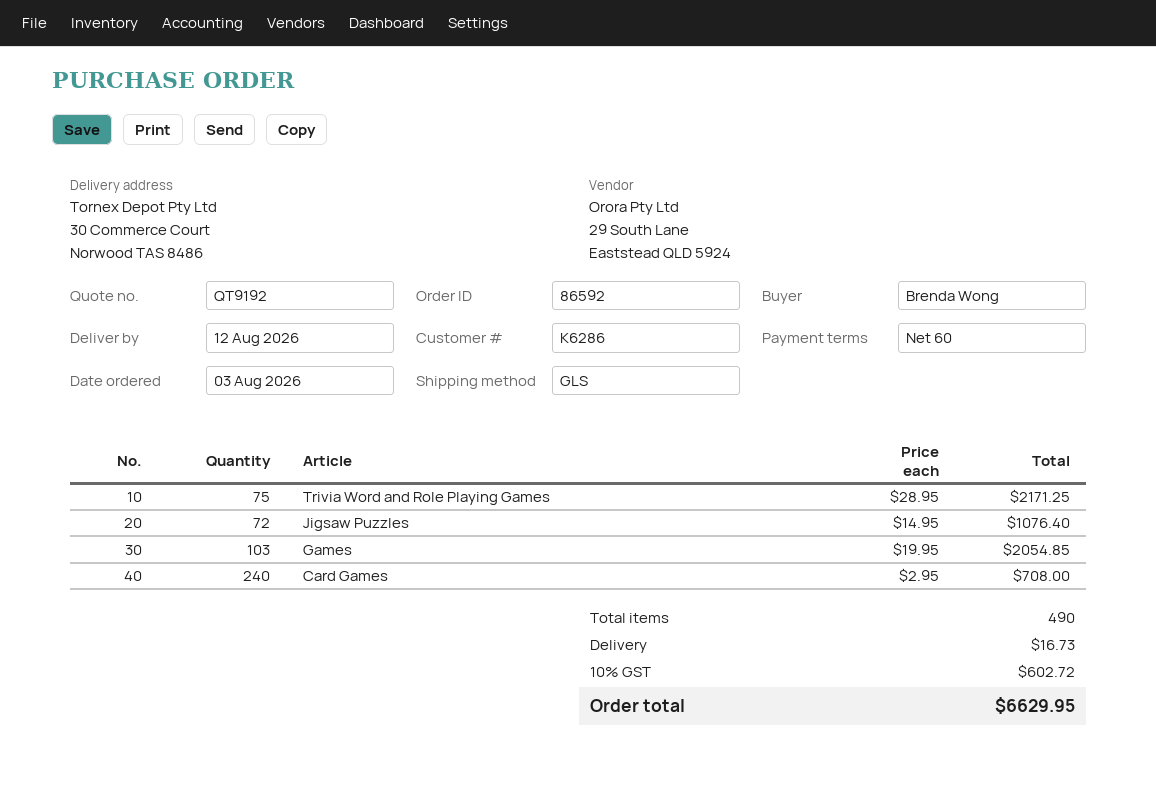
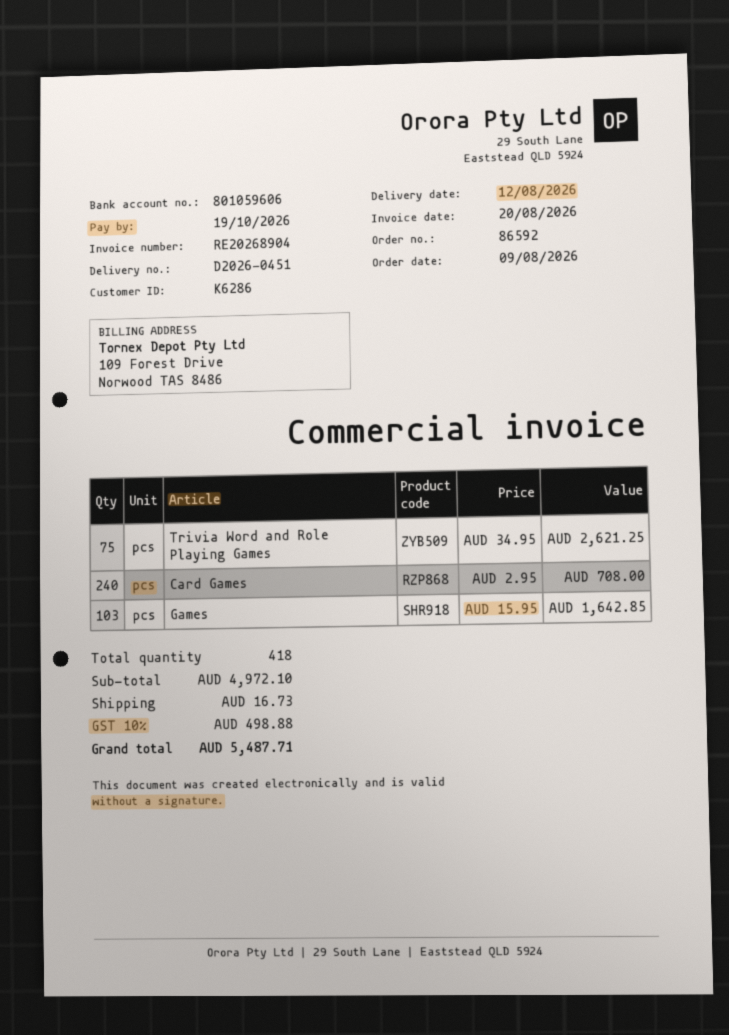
order date: 2026-08-03 -> 2026-08-09
Trivia Word and Role Playing Games: 75 x 28.95 = 2171.25 -> 75 x 34.95 = 2621.25
Jigsaw Puzzles: 72 x 14.95 = 1076.40 -> none
Games: 103 x 19.95 = 2054.85 -> 103 x 15.95 = 1642.85
total quantity: 490 -> 418
tax: 10% = 602.72 -> 10% = 498.88
total: 6629.95 -> 5487.71

